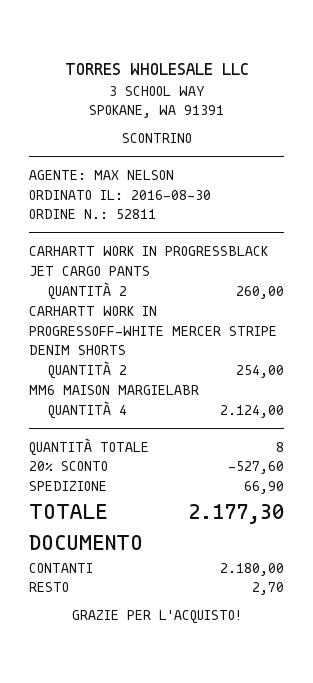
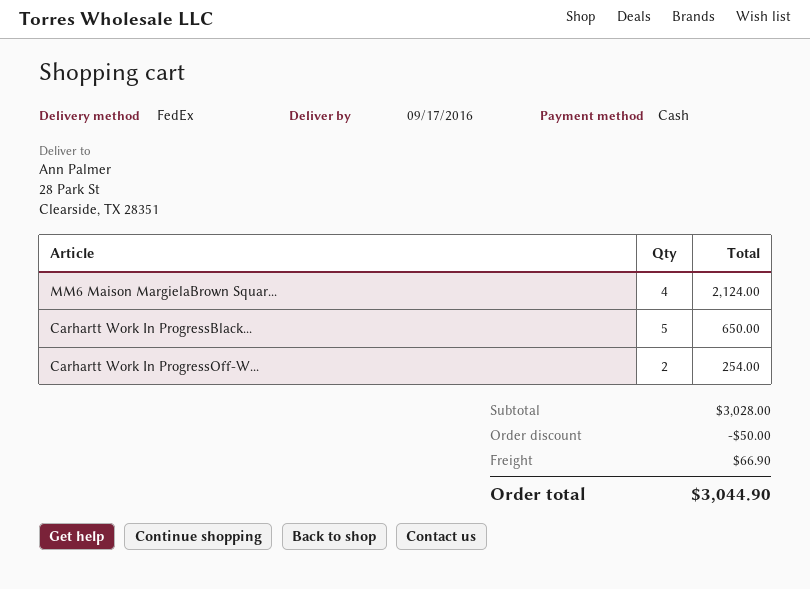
CARHARTT WORK IN PROGRESSBLACK JET CARGO PANTS: 2 for 260.00 -> 5 for 650.00
discount: 527.60 -> 50.00
total: 2177.30 -> 3044.90

